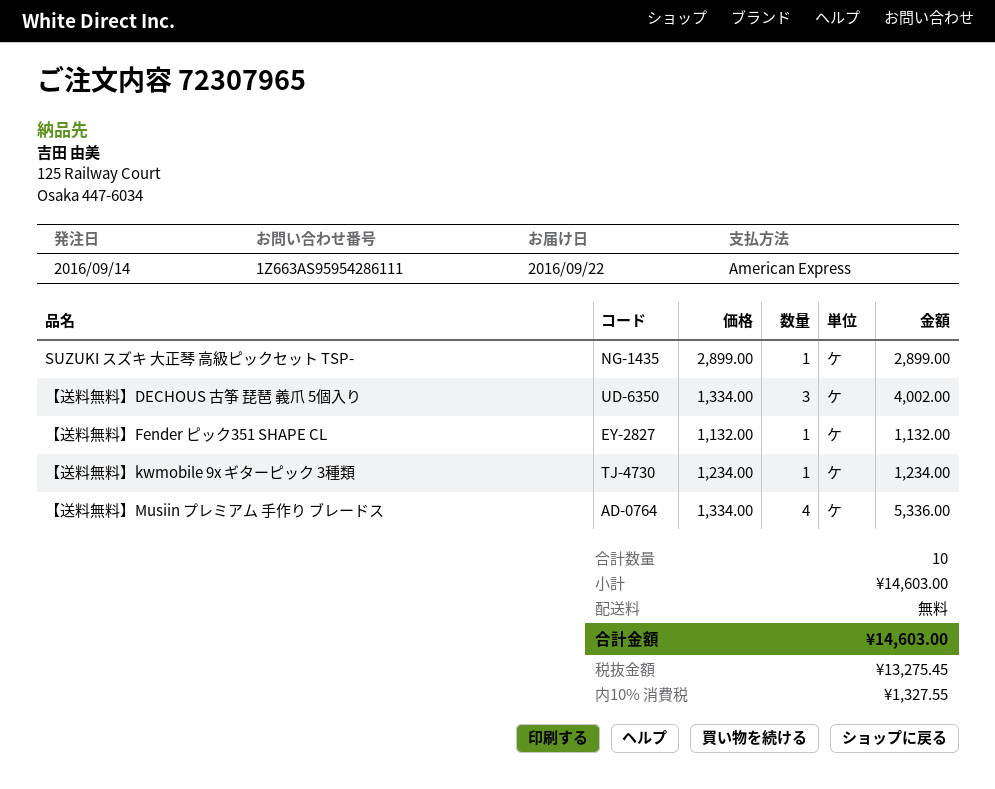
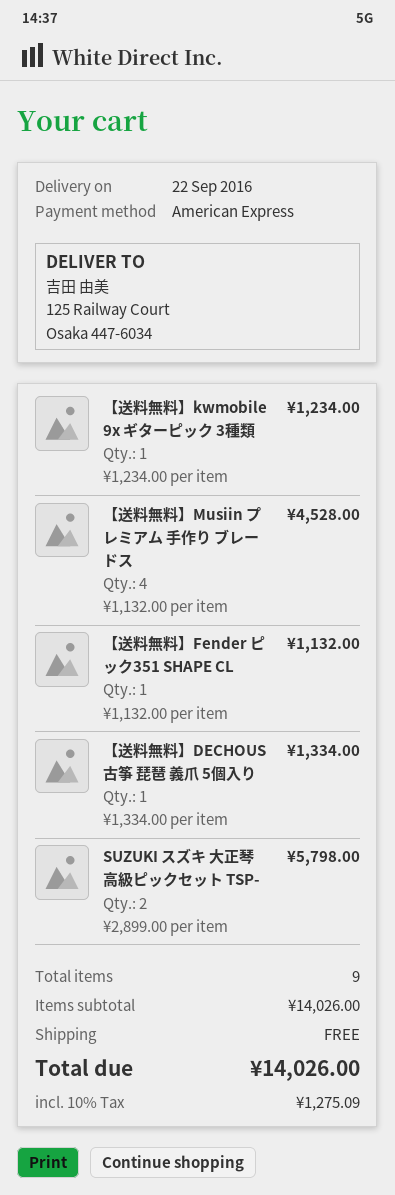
SUZUKI スズキ 大正琴 高級ピックセット TSP-: 1 x 2899.00 = 2899.00 -> 2 x 2899.00 = 5798.00
【送料無料】DECHOUS 古筝 琵琶 義爪 5個入り: 3 x 1334.00 = 4002.00 -> 1 x 1334.00 = 1334.00
【送料無料】Musiin プレミアム 手作り ブレードス: 4 x 1334.00 = 5336.00 -> 4 x 1132.00 = 4528.00
total quantity: 10 -> 9
subtotal: 14603.00 -> 14026.00
tax: 10% = 1327.55 -> 10% = 1275.09
total: 14603.00 -> 14026.00

